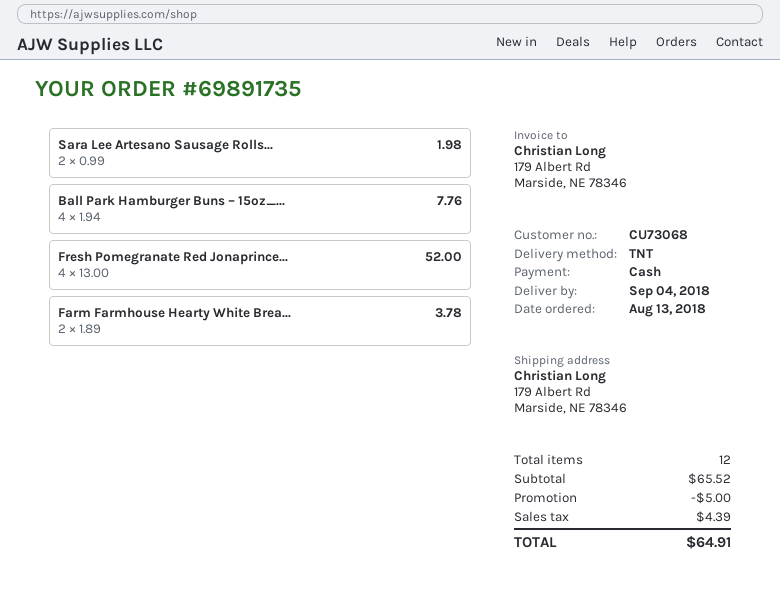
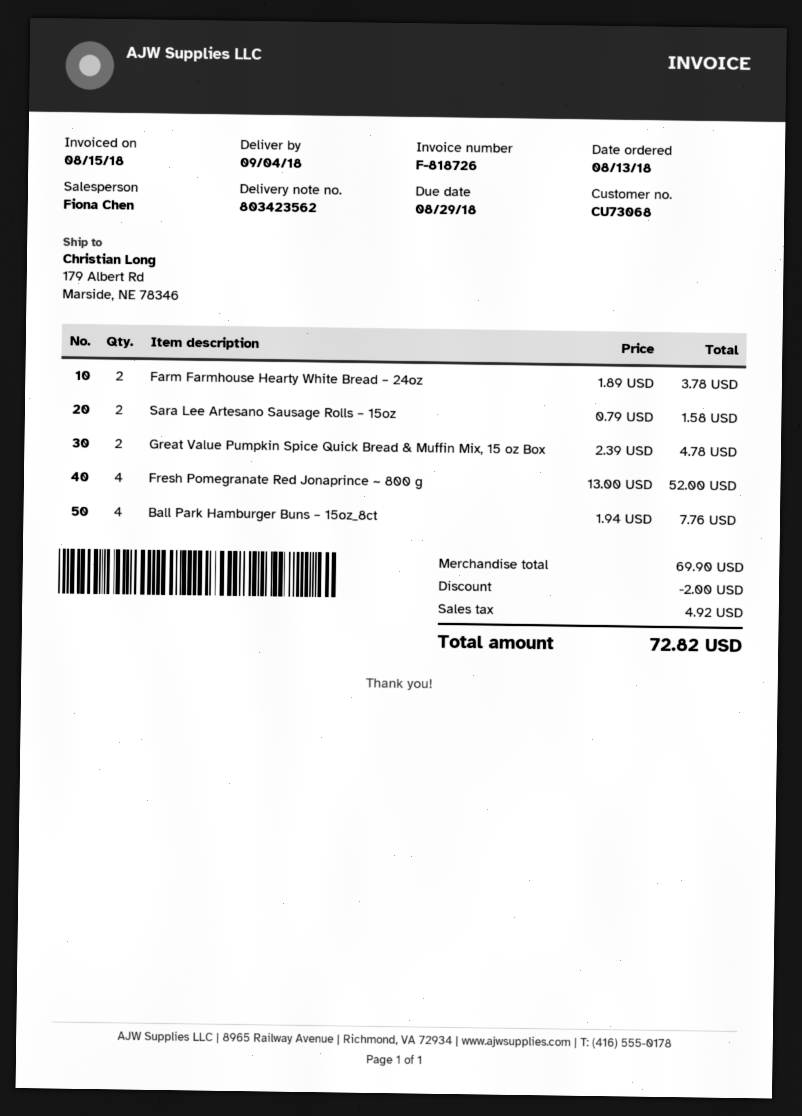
Sara Lee Artesano Sausage Rolls...: 2 x 0.99 = 1.98 -> 2 x 0.79 = 1.58
Great Value Pumpkin Spice Quick Bread & Muffin Mix, 15 oz Box: none -> 2 x 2.39 = 4.78
subtotal: 65.52 -> 69.90
discount: 5.00 -> 2.00
tax: 4.39 -> 4.92
total: 64.91 -> 72.82

